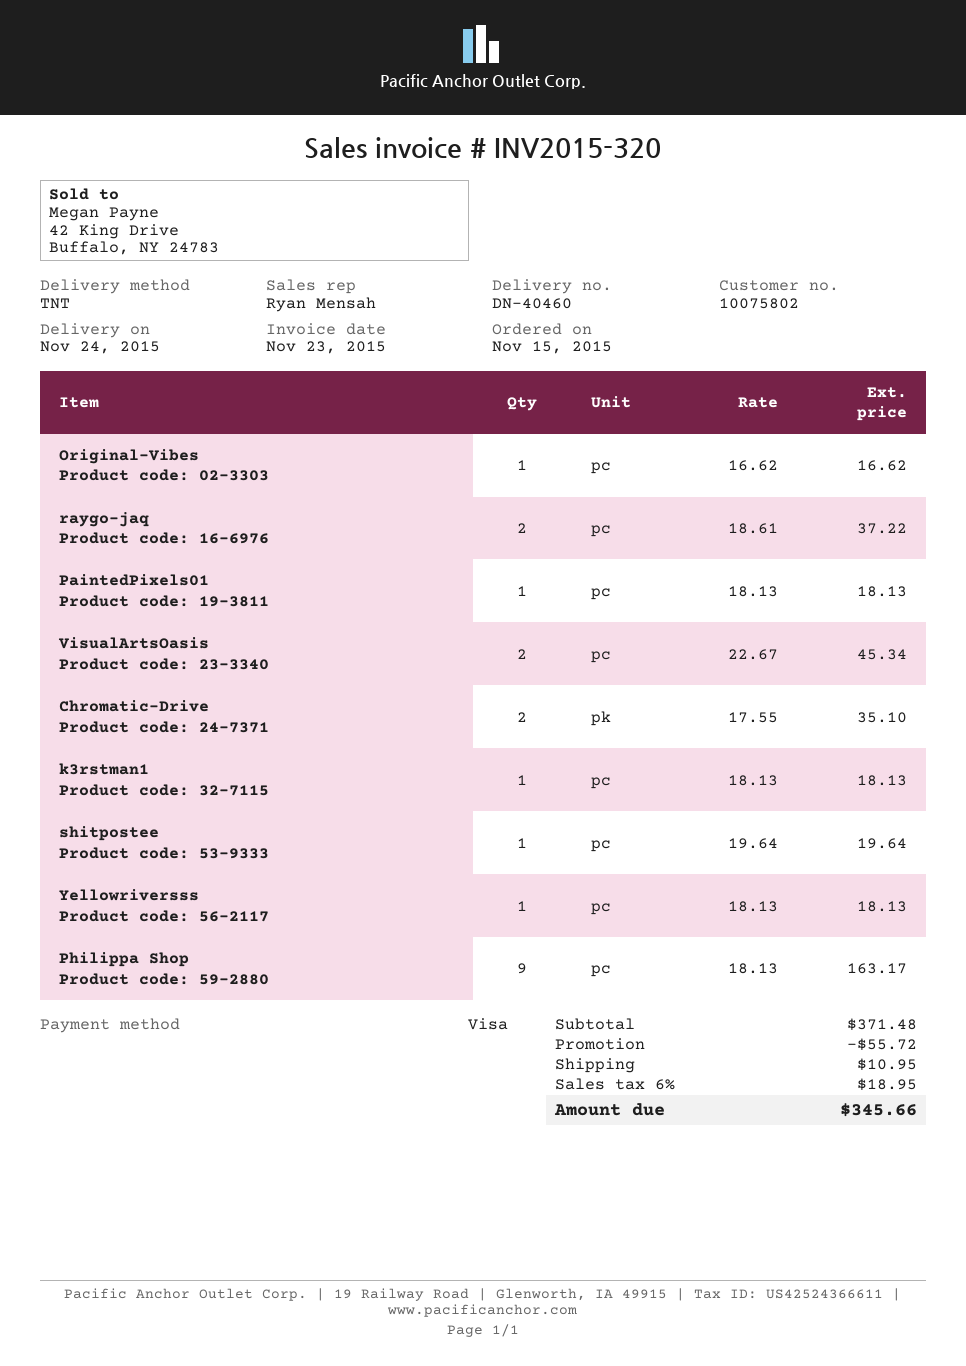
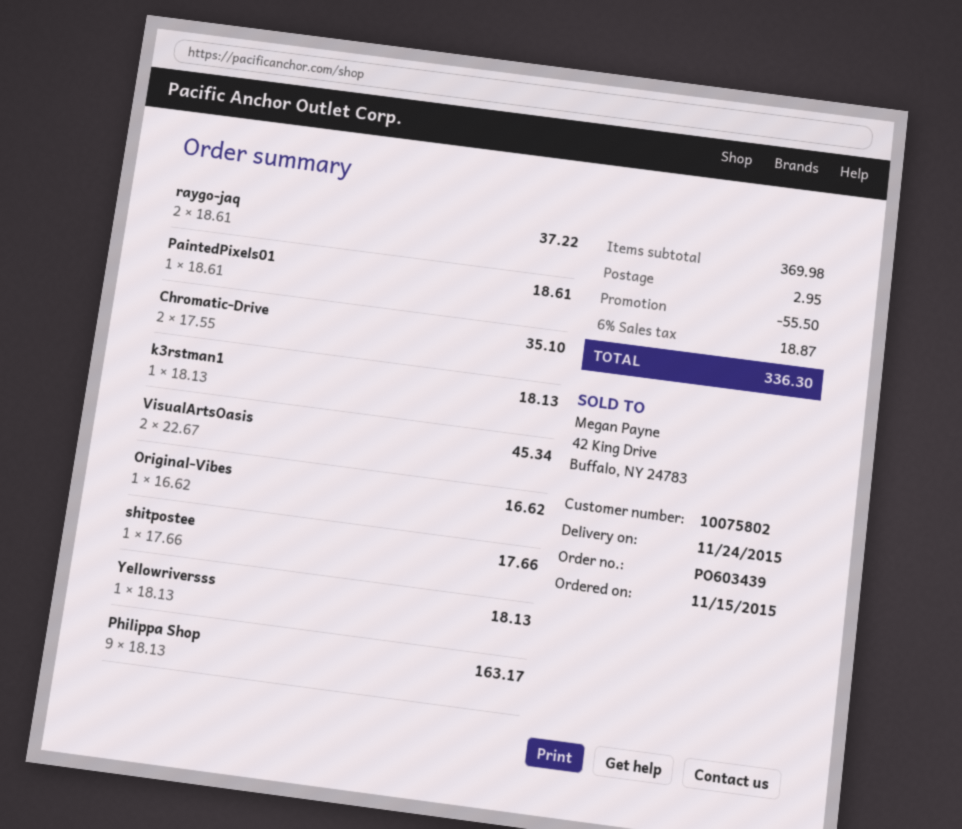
PaintedPixels01: 1 x 18.13 = 18.13 -> 1 x 18.61 = 18.61
shitpostee: 1 x 19.64 = 19.64 -> 1 x 17.66 = 17.66
subtotal: 371.48 -> 369.98
discount: 55.72 -> 55.50
shipping: 10.95 -> 2.95
tax: 6% = 18.95 -> 6% = 18.87
total: 345.66 -> 336.30

